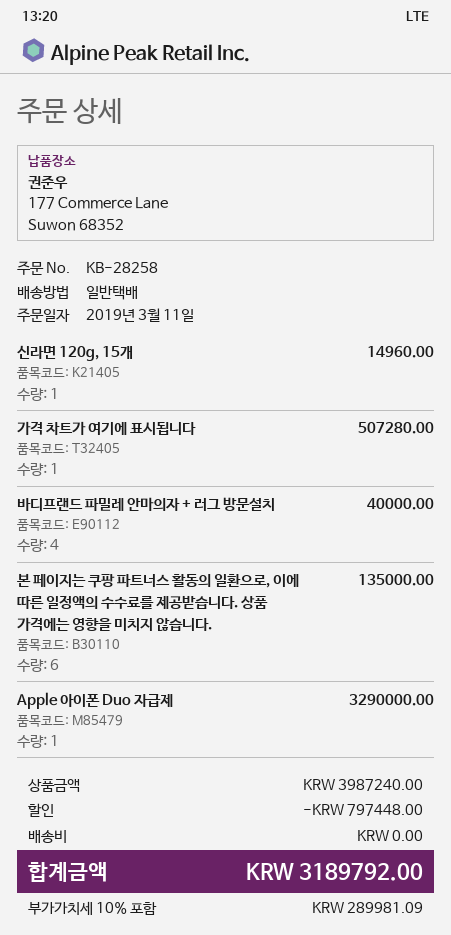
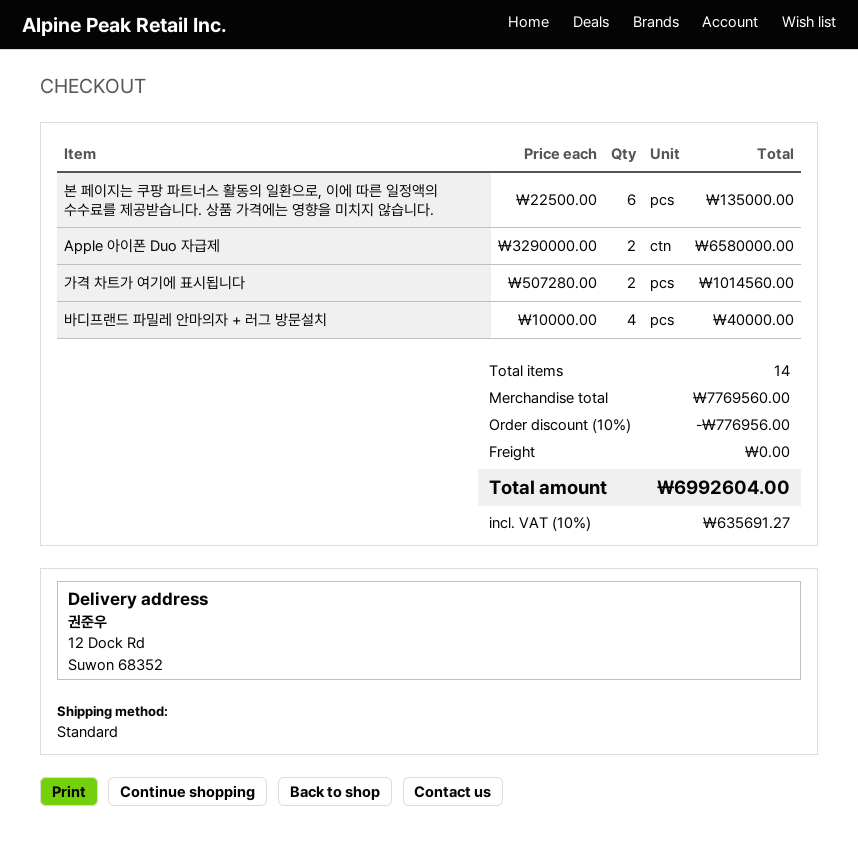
ship to: 177 Commerce Lane, Suwon 68352 -> 12 Dock Rd, Suwon 68352
신라면 120g, 15개: 1 for 14960.00 -> none
가격 차트가 여기에 표시됩니다: 1 for 507280.00 -> 2 for 1014560.00
Apple 아이폰 Duo 자급제: 1 for 3290000.00 -> 2 for 6580000.00
subtotal: 3987240.00 -> 7769560.00
discount: 797448.00 -> 776956.00
tax: 10% = 289981.09 -> 10% = 635691.27
total: 3189792.00 -> 6992604.00

